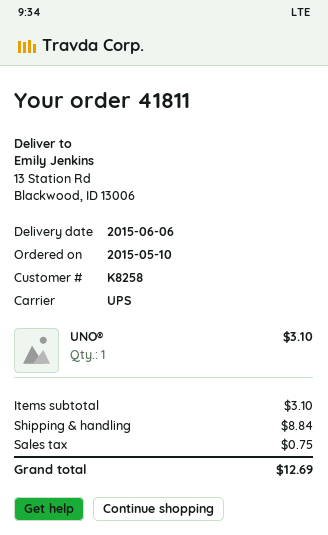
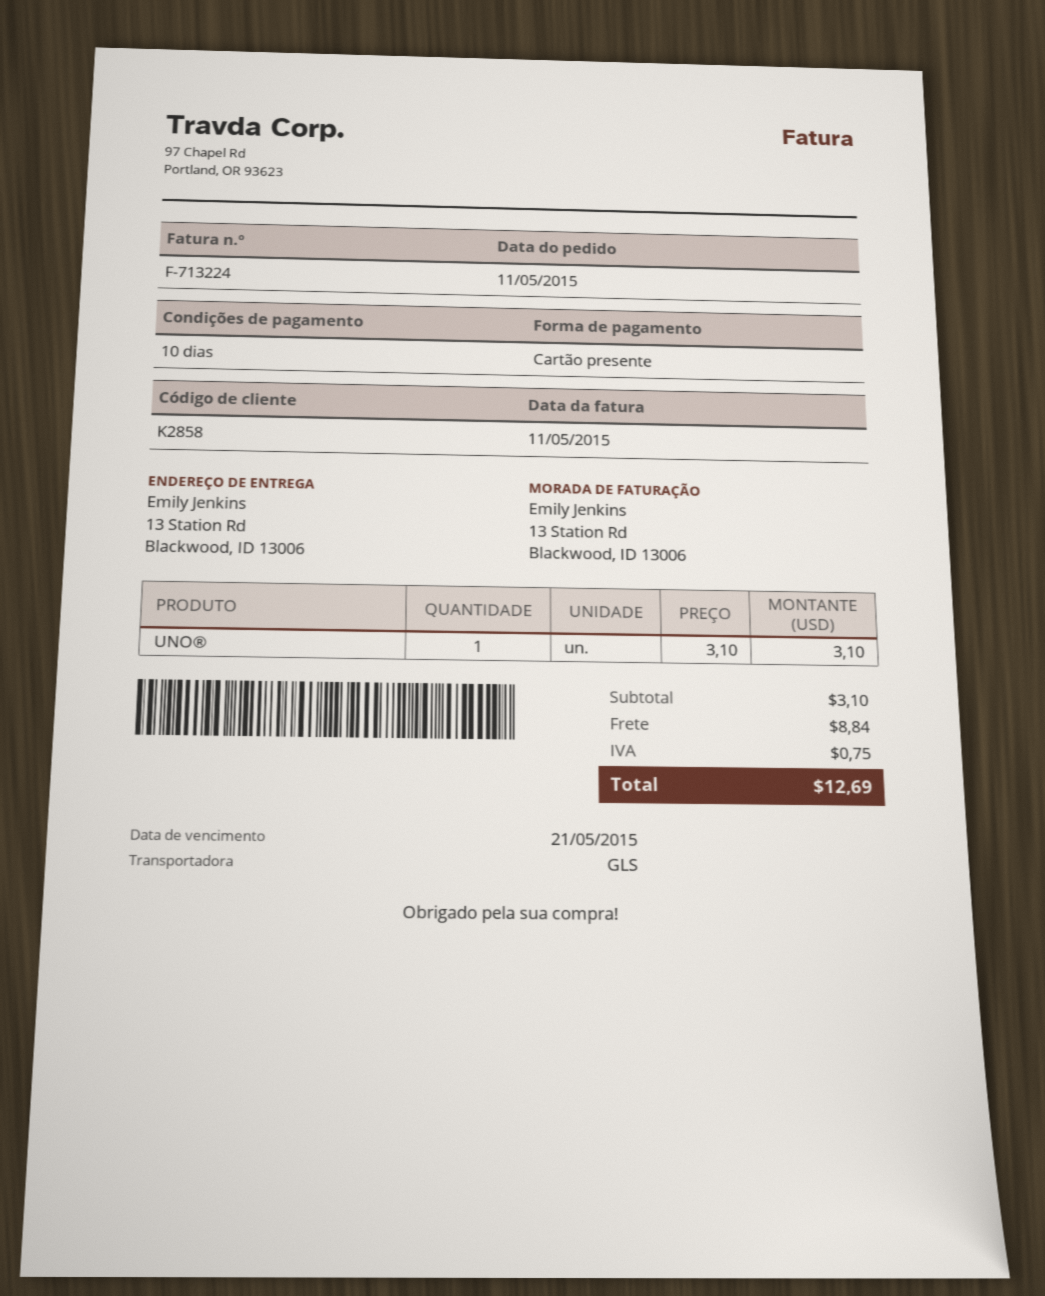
order date: 2015-05-10 -> 2015-05-11
customer number: K8258 -> K2858
shipping method: UPS -> GLS

